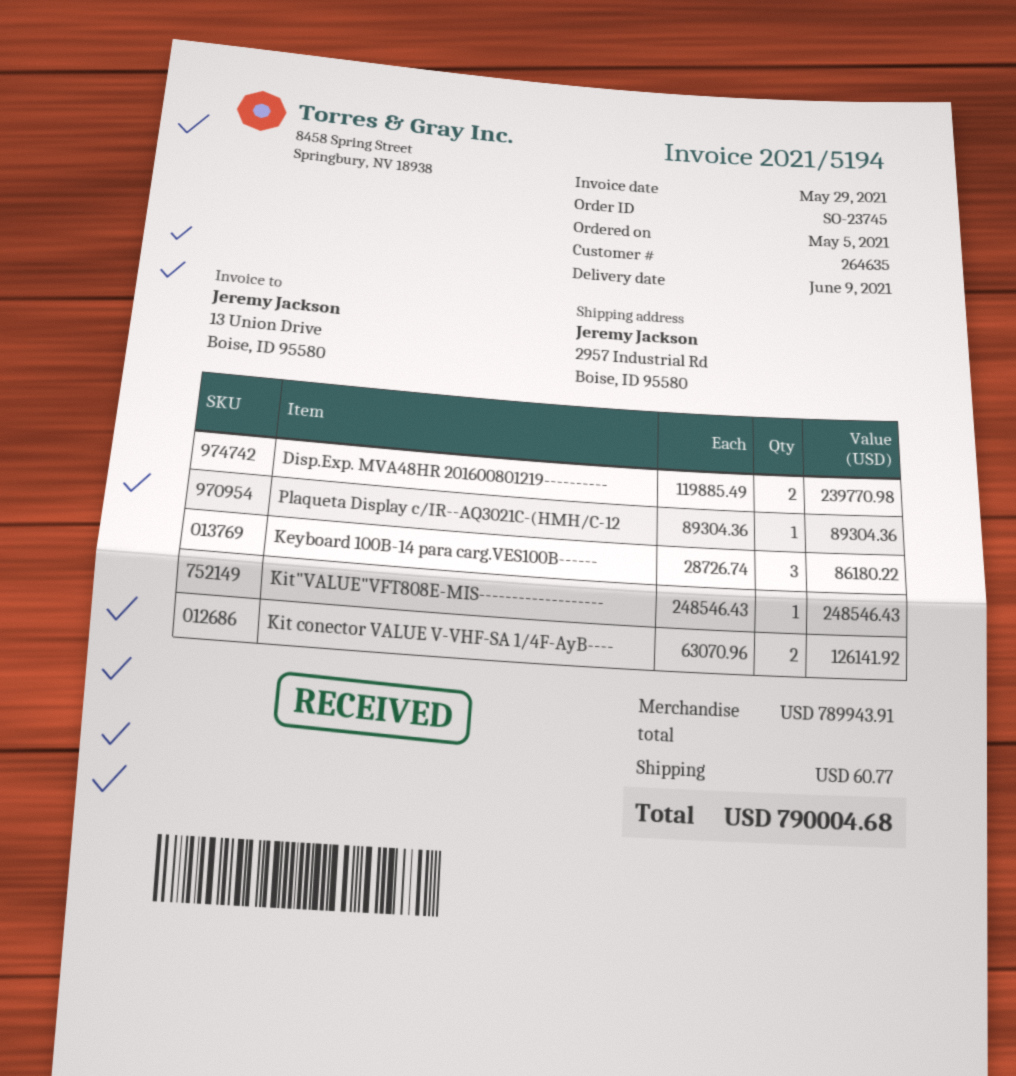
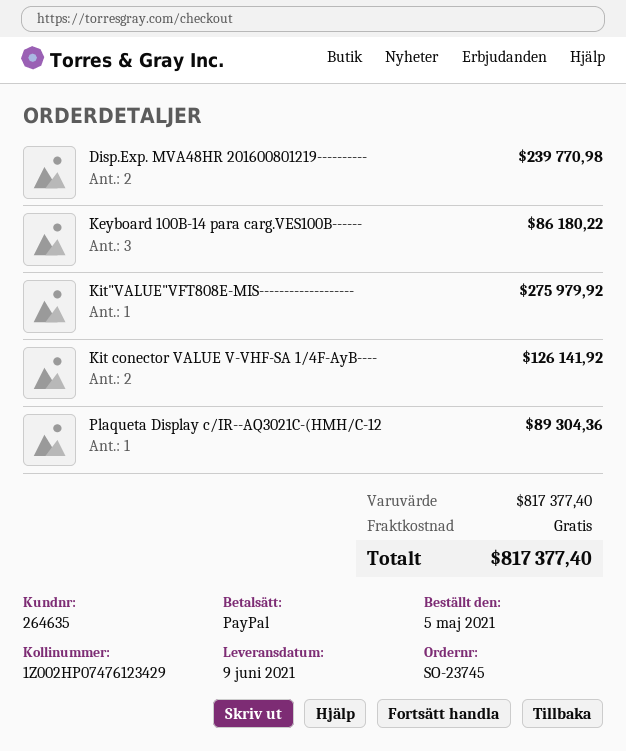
Kit"VALUE"VFT808E-MIS-------------------: 1 for 248546.43 -> 1 for 275979.92
subtotal: 789943.91 -> 817377.40
shipping: 60.77 -> 0.00
total: 790004.68 -> 817377.40

